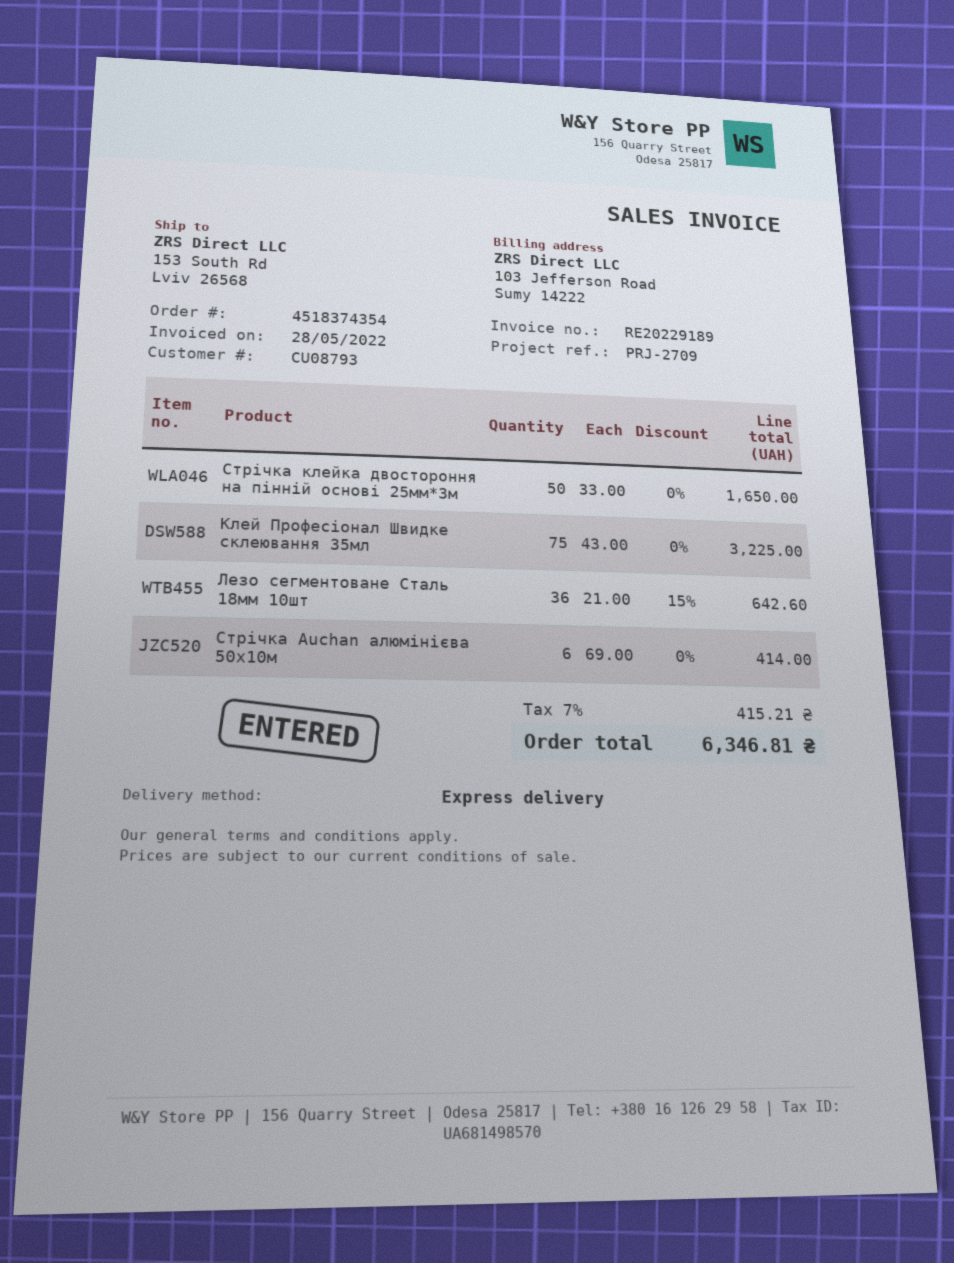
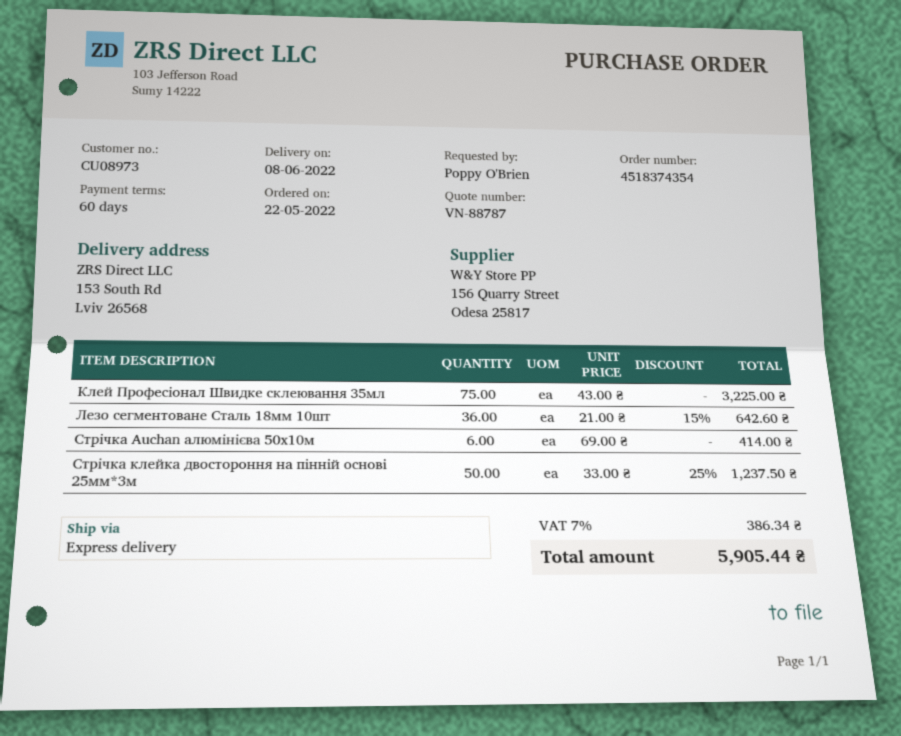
customer number: CU08793 -> CU08973
Стрічка клейка двостороння на пінній основі 25мм*3м: 50 x 33.00 = 1650.00 -> 50 x 33.00 - 25% = 1237.50
tax: 7% = 415.21 -> 7% = 386.34
total: 6346.81 -> 5905.44

